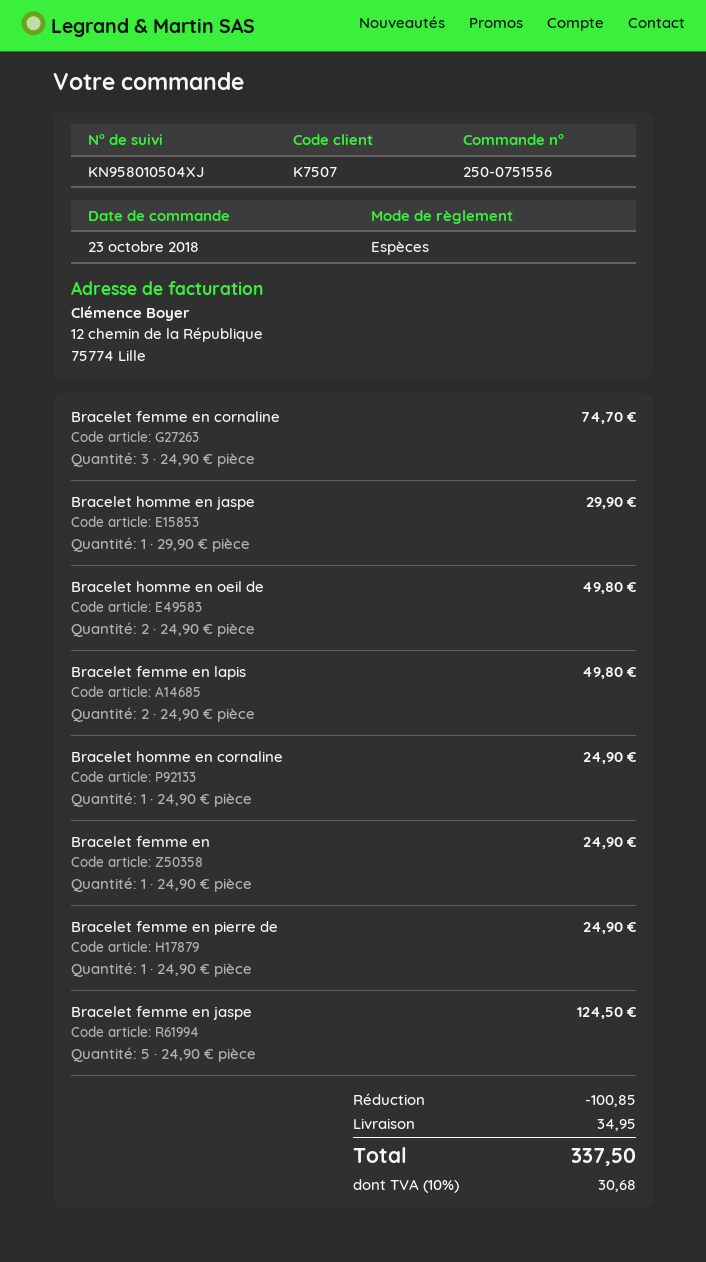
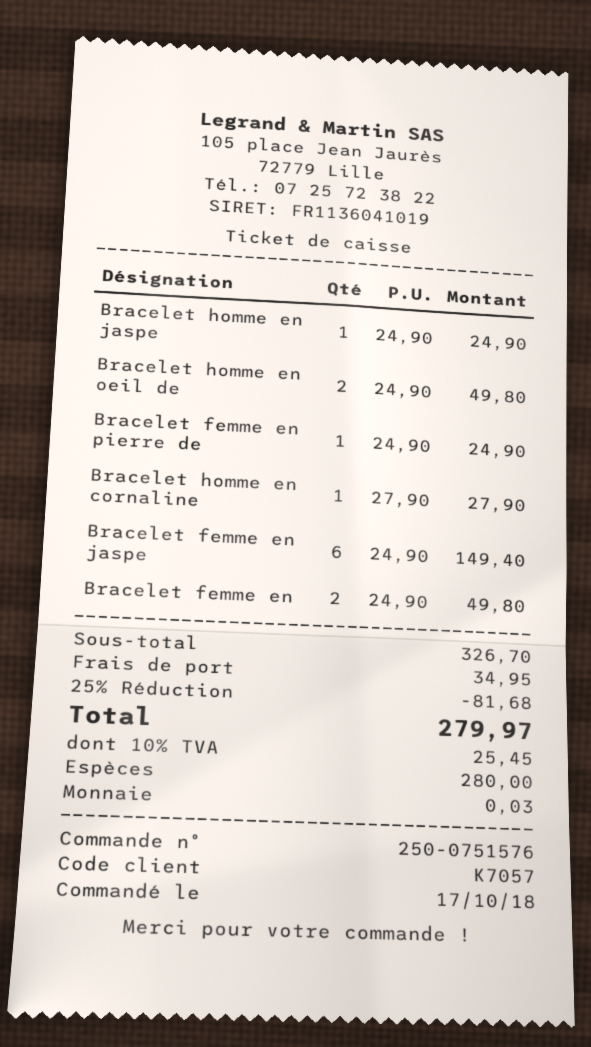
order number: 250-0751556 -> 250-0751576
order date: 2018-10-23 -> 2018-10-17
customer number: K7507 -> K7057
Bracelet femme en cornaline: 3 x 24.90 = 74.70 -> none
Bracelet homme en jaspe: 1 x 29.90 = 29.90 -> 1 x 24.90 = 24.90
Bracelet femme en lapis: 2 x 24.90 = 49.80 -> none
Bracelet homme en cornaline: 1 x 24.90 = 24.90 -> 1 x 27.90 = 27.90
Bracelet femme en: 1 x 24.90 = 24.90 -> 2 x 24.90 = 49.80
Bracelet femme en jaspe: 5 x 24.90 = 124.50 -> 6 x 24.90 = 149.40
discount: 100.85 -> 81.68
tax: 10% = 30.68 -> 10% = 25.45
total: 337.50 -> 279.97

